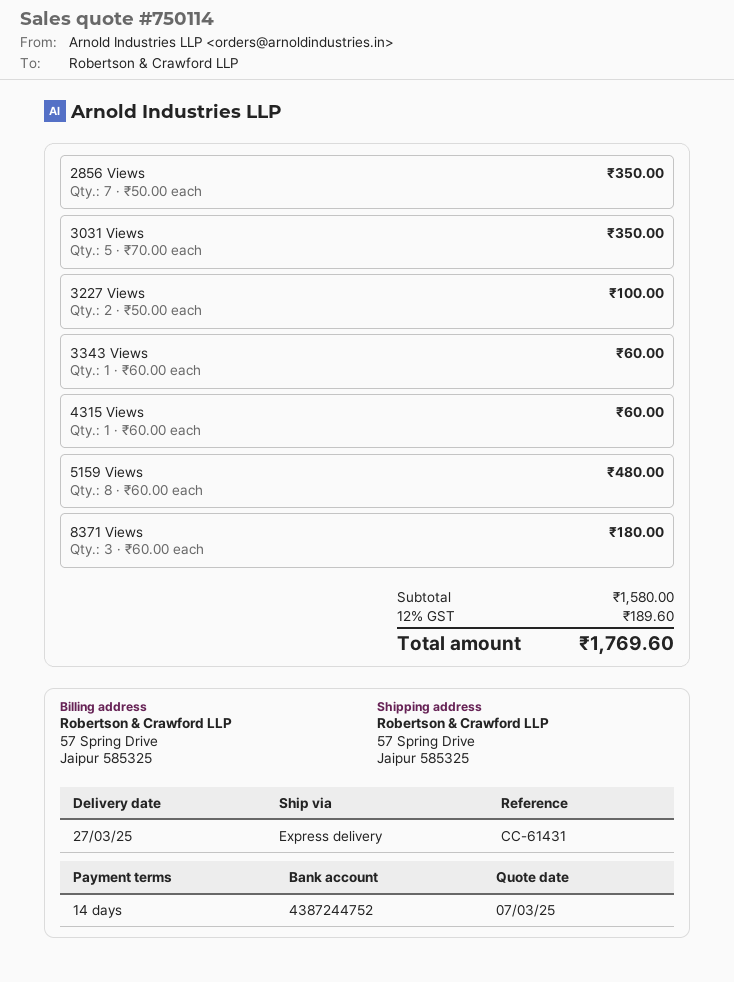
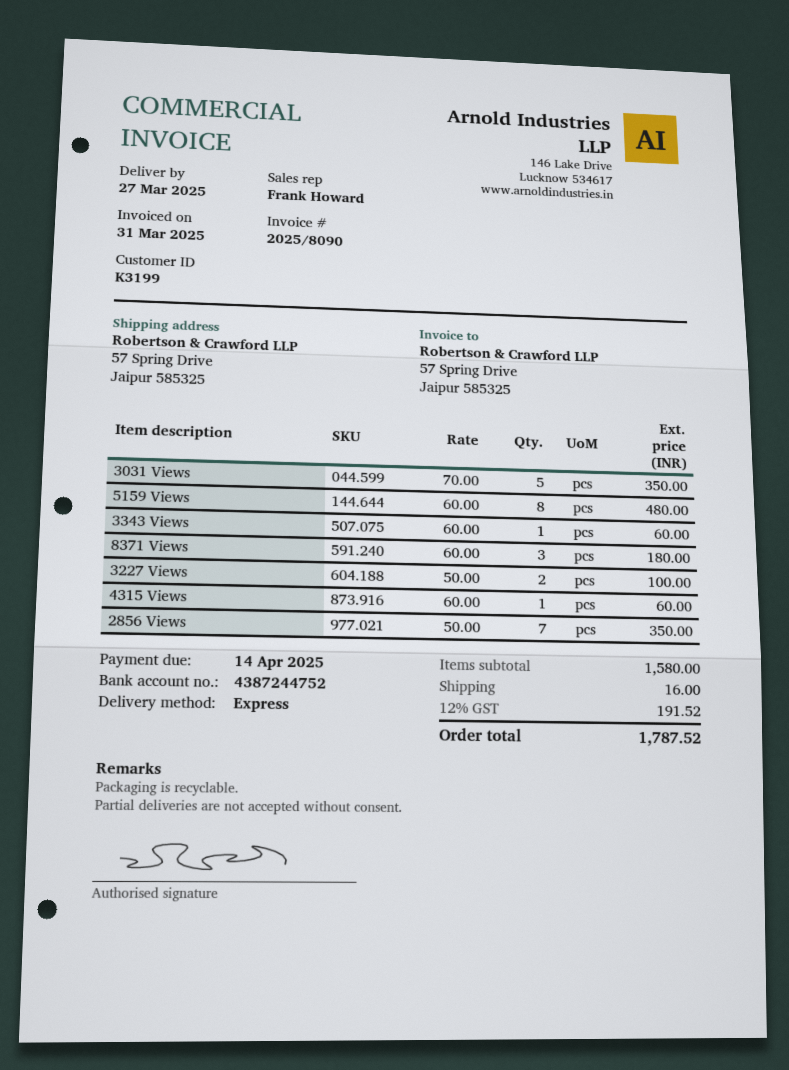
shipping: none -> 16.00
tax: 12% = 189.60 -> 12% = 191.52
total: 1769.60 -> 1787.52

